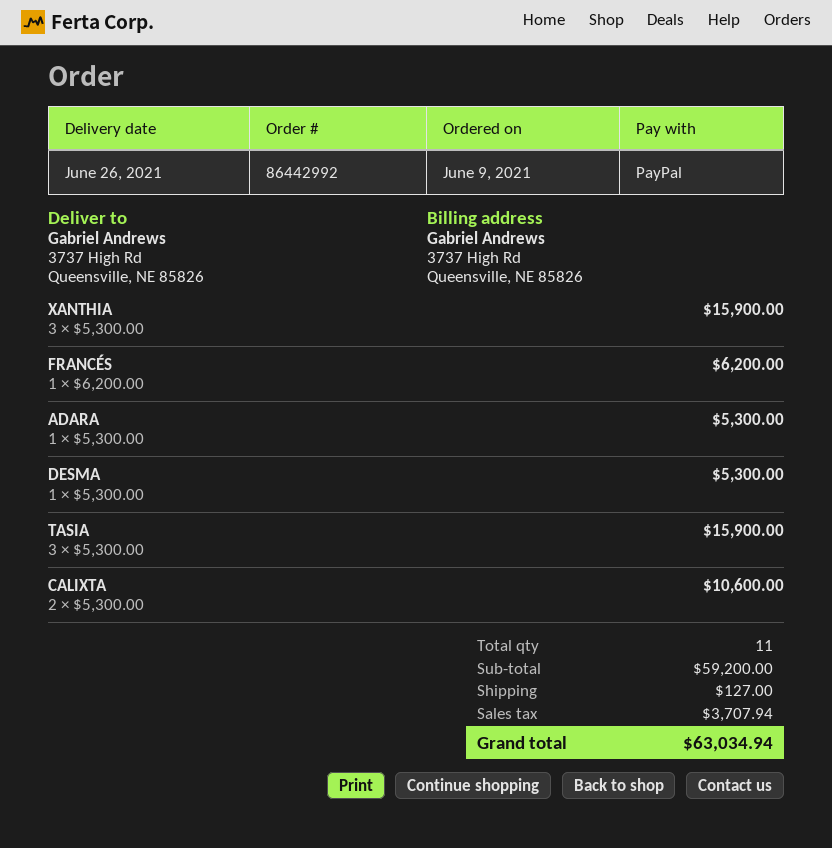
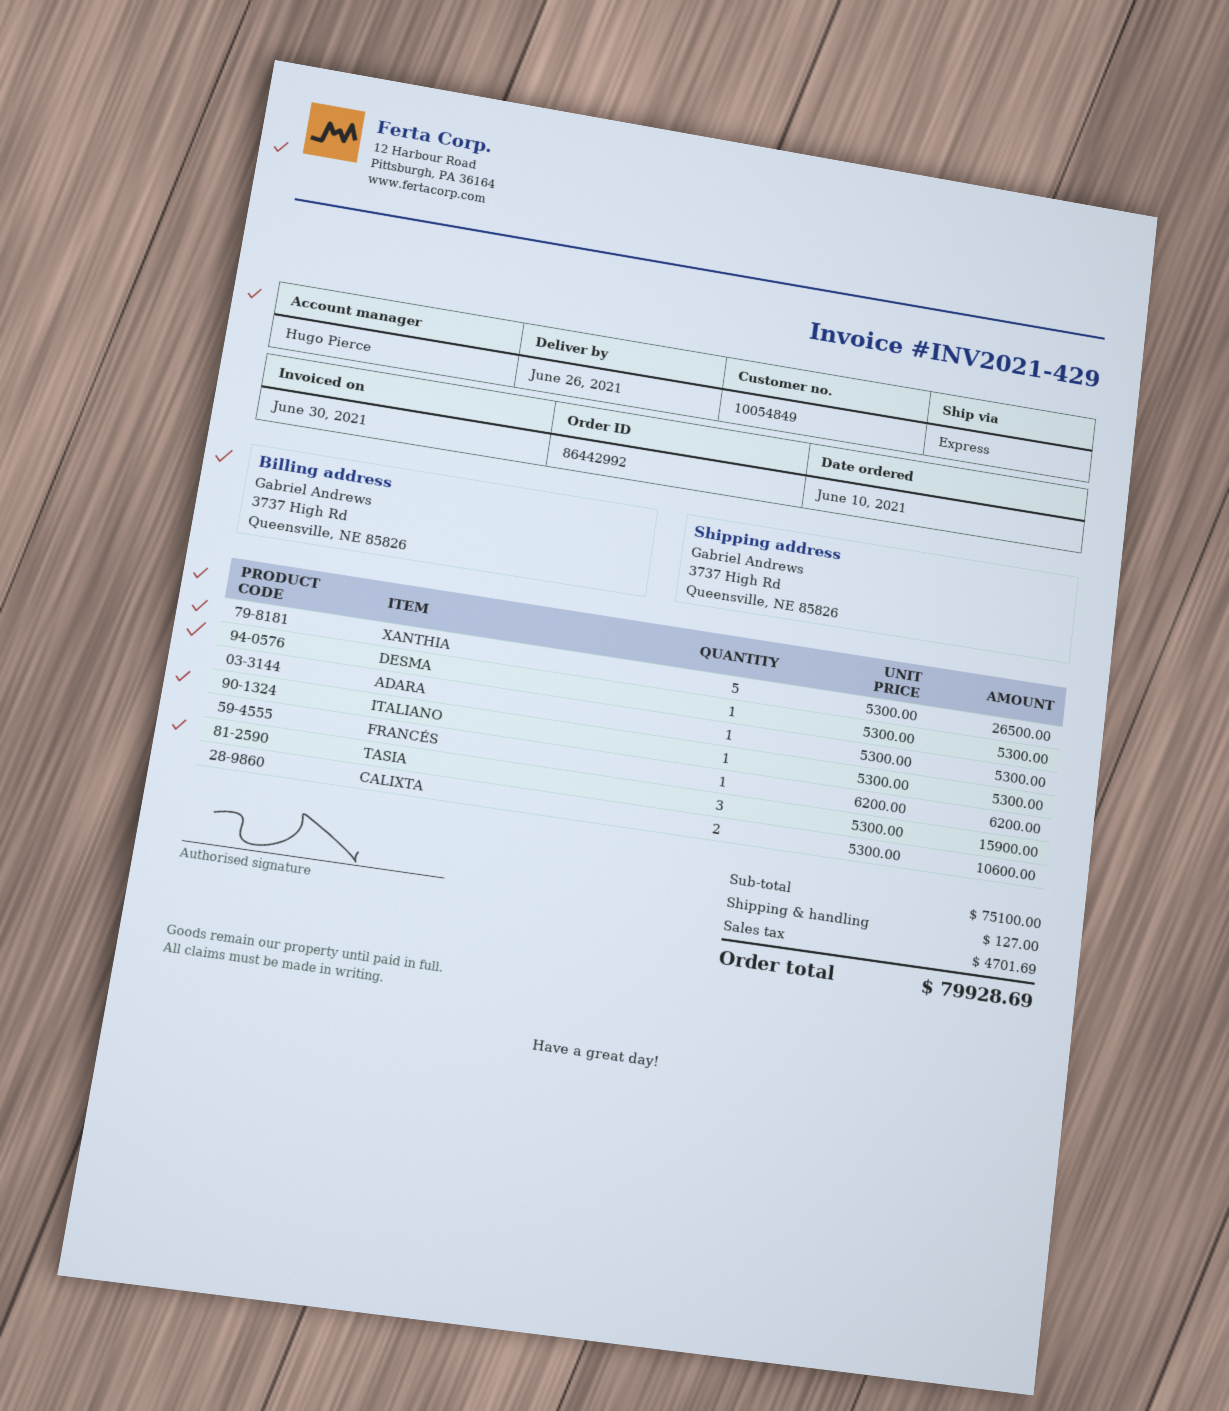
order date: 2021-06-09 -> 2021-06-10
XANTHIA: 3 x 5300.00 = 15900.00 -> 5 x 5300.00 = 26500.00
ITALIANO: none -> 1 x 5300.00 = 5300.00
subtotal: 59200.00 -> 75100.00
tax: 3707.94 -> 4701.69
total: 63034.94 -> 79928.69

